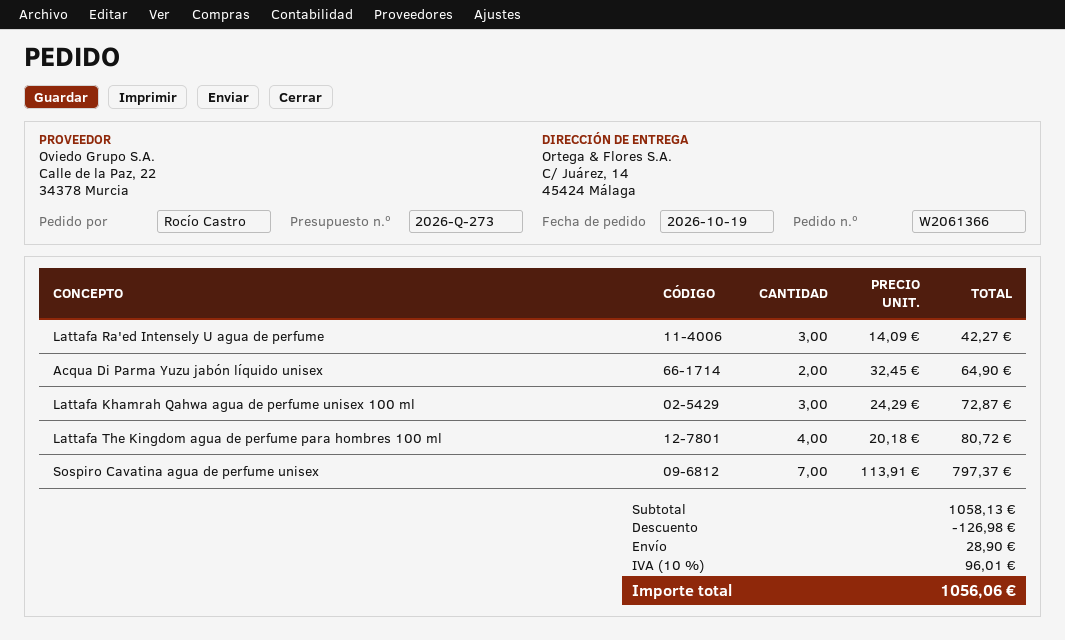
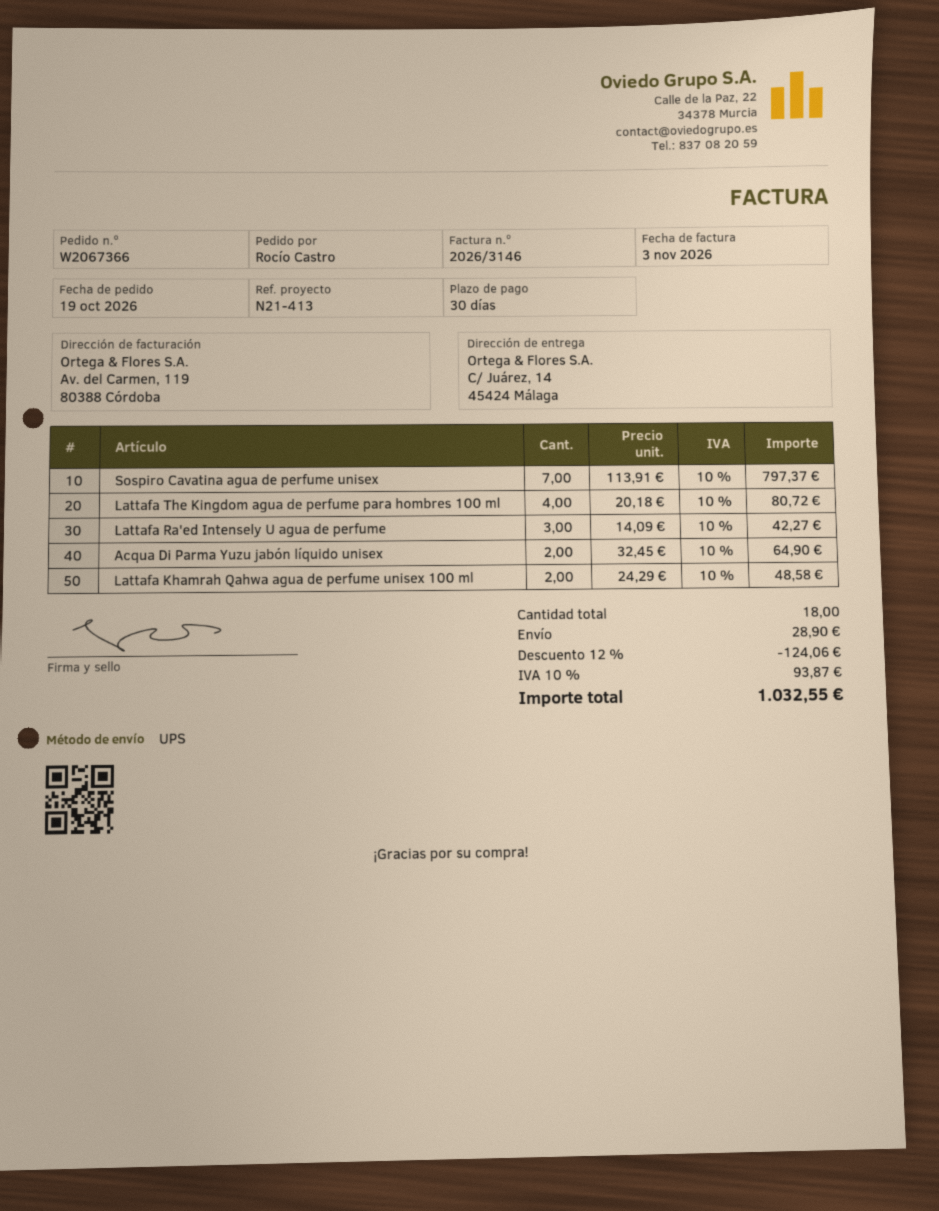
order number: W2061366 -> W2067366
Lattafa Khamrah Qahwa agua de perfume unisex 100 ml: 3 x 24.29 = 72.87 -> 2 x 24.29 = 48.58
discount: 126.98 -> 124.06
tax: 10% = 96.01 -> 10% = 93.87
total: 1056.06 -> 1032.55

